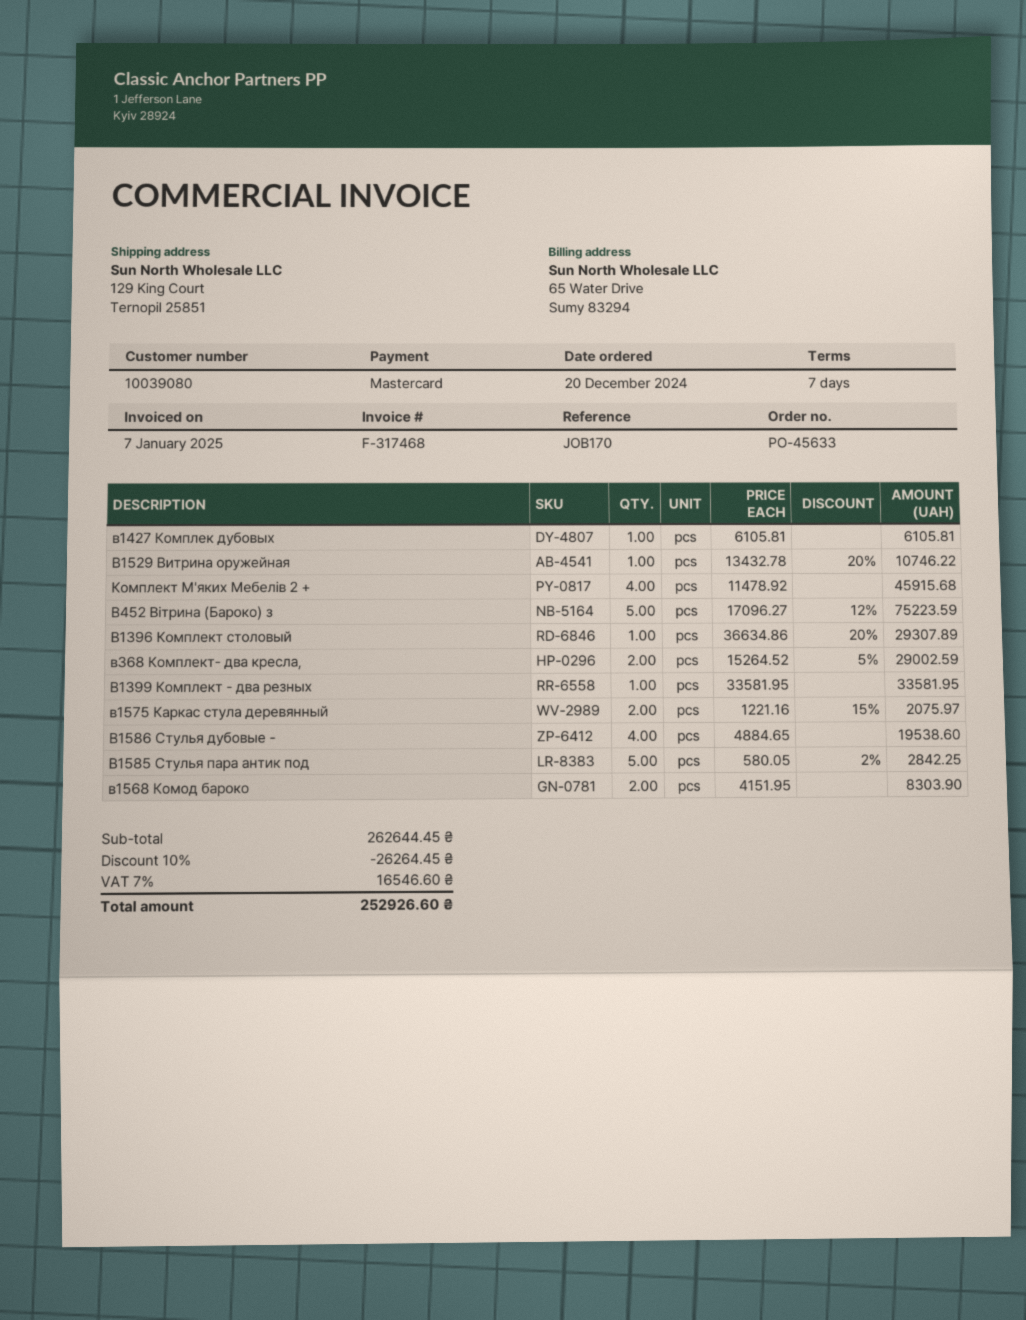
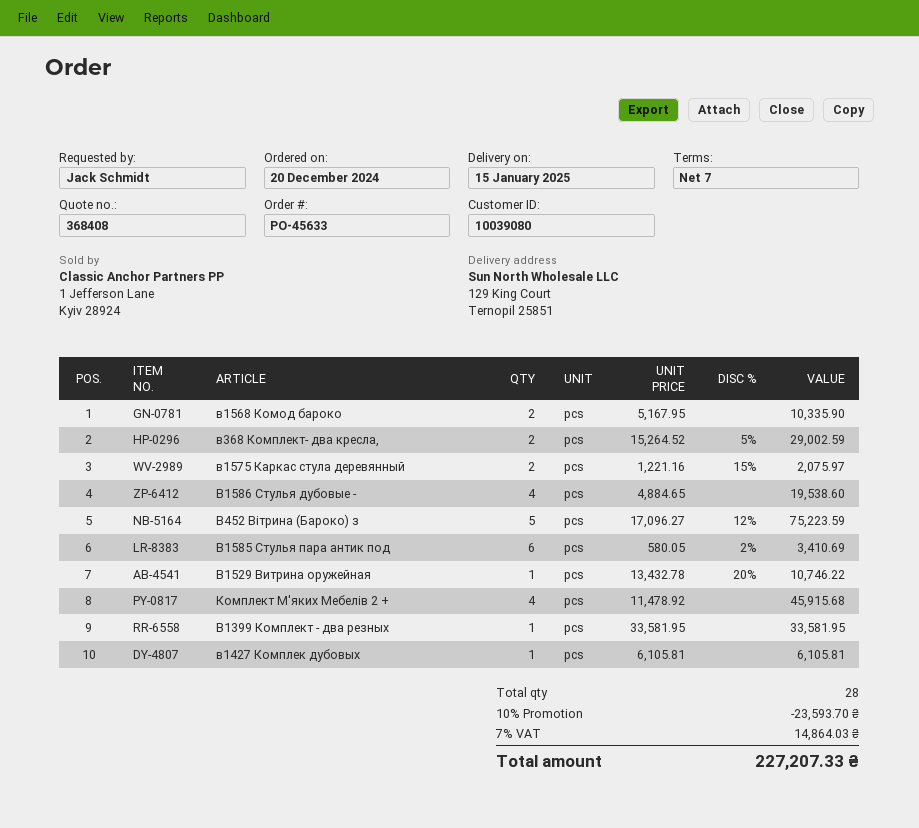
В1396 Комплект столовый: 1 x 36634.86 - 20% = 29307.89 -> none
В1585 Стулья пара антик под: 5 x 580.05 - 2% = 2842.25 -> 6 x 580.05 - 2% = 3410.69
в1568 Комод бароко: 2 x 4151.95 = 8303.90 -> 2 x 5167.95 = 10335.90
discount: 10% = 26264.45 -> 10% = 23593.70
tax: 7% = 16546.60 -> 7% = 14864.03
total: 252926.60 -> 227207.33

